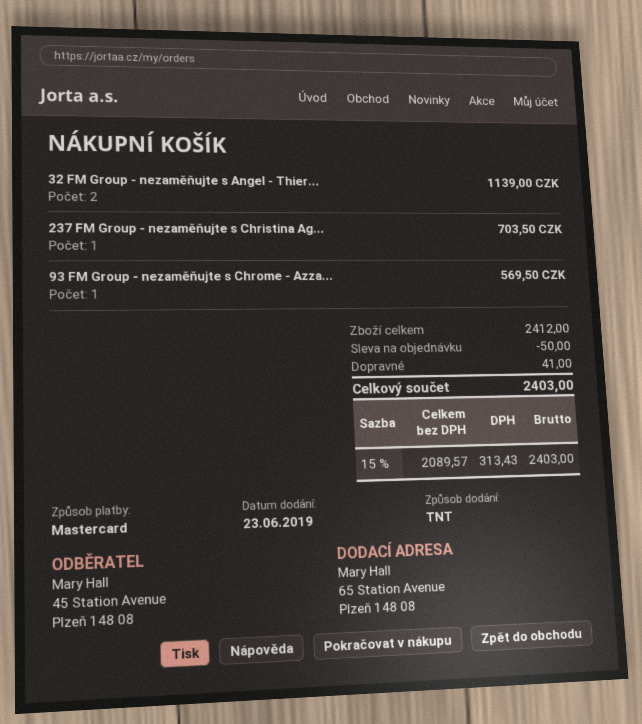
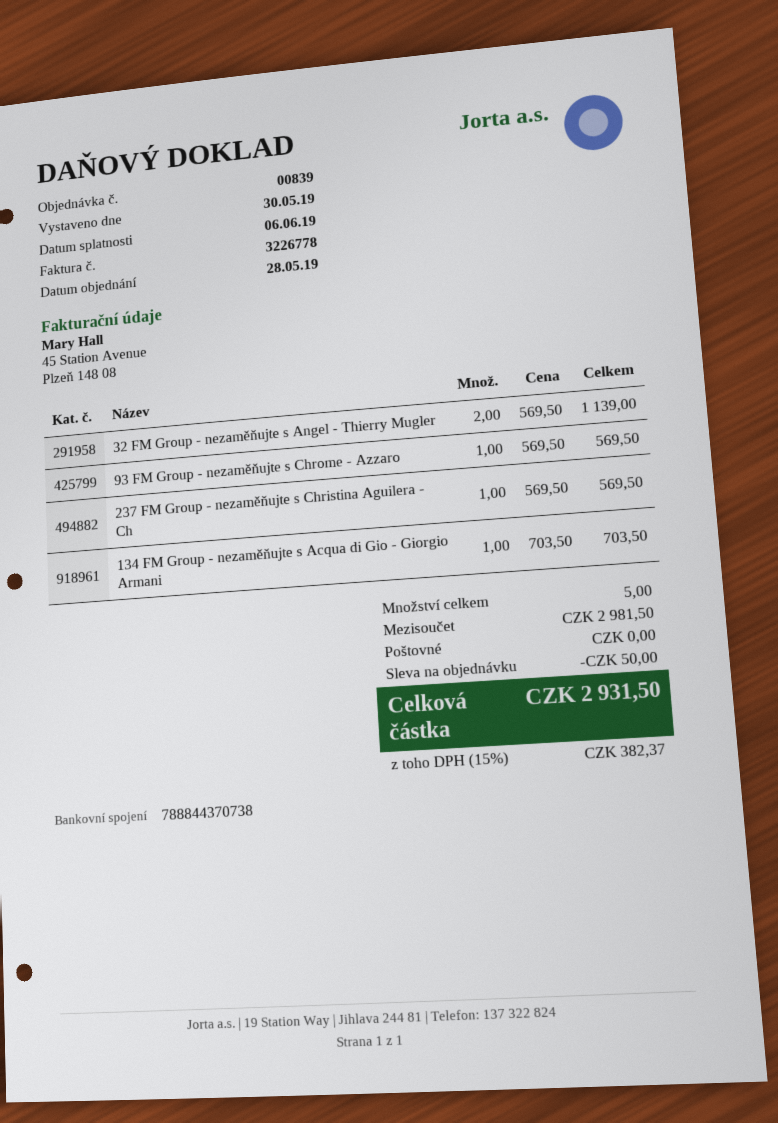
237 FM Group - nezaměňujte s Christina Ag...: 1 for 703.50 -> 1 for 569.50
134 FM Group - nezaměňujte s Acqua di Gio - Giorgio Armani: none -> 1 for 703.50
subtotal: 2412.00 -> 2981.50
shipping: 41.00 -> 0.00
tax: 15% = 313.43 -> 15% = 382.37
total: 2403.00 -> 2931.50

